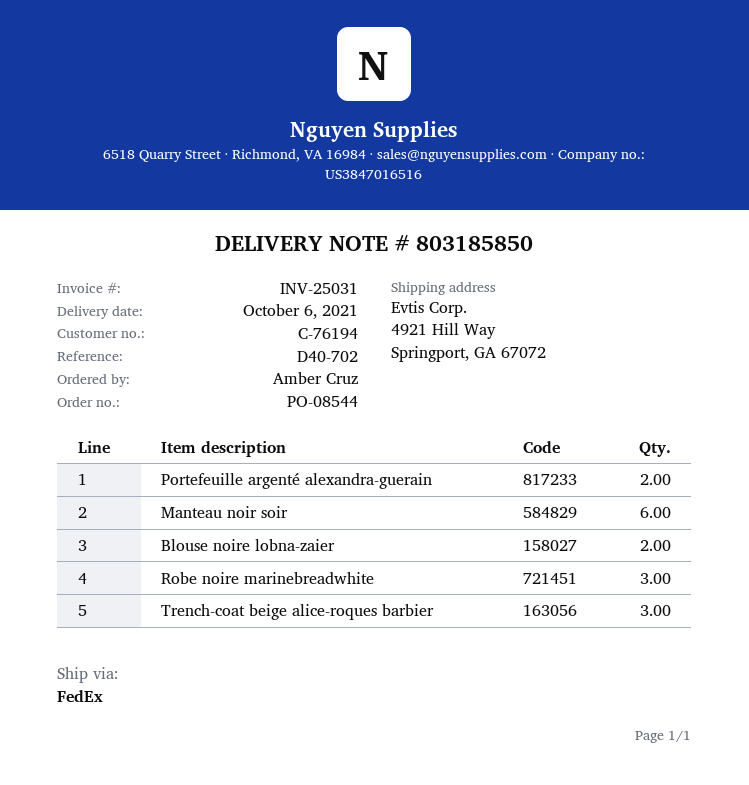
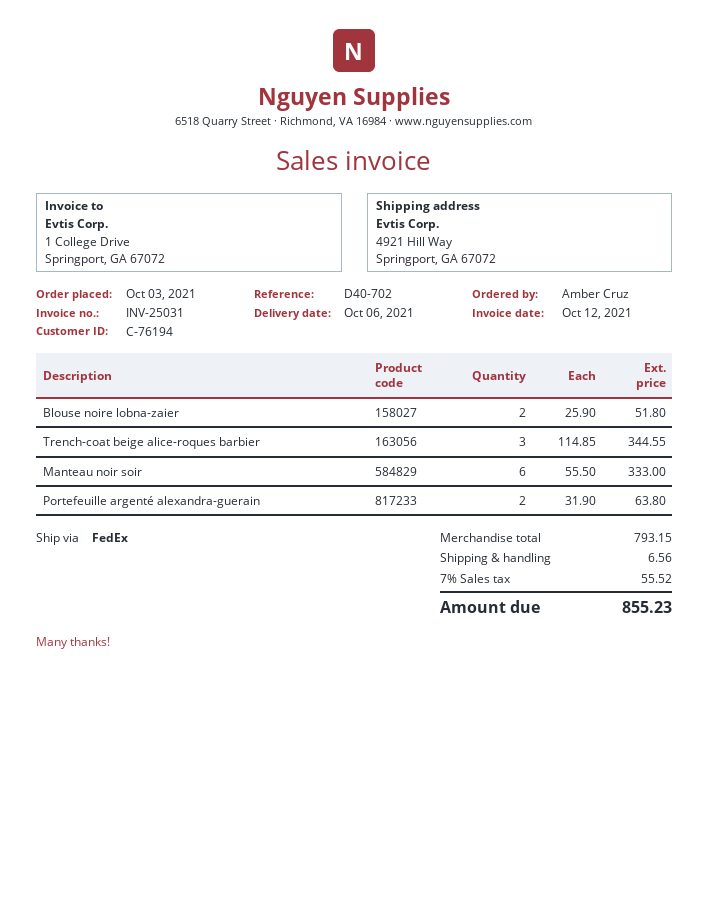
Robe noire marinebreadwhite: 3 -> none

